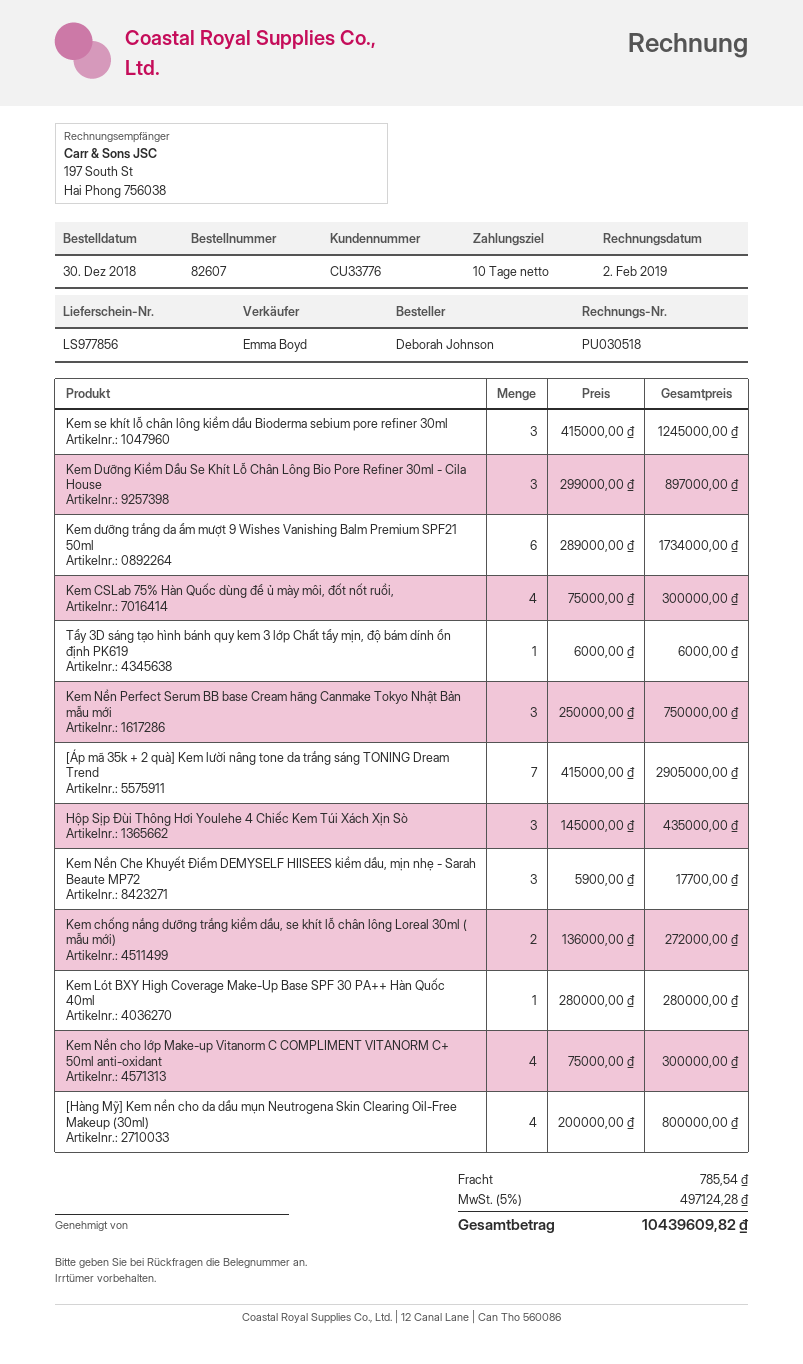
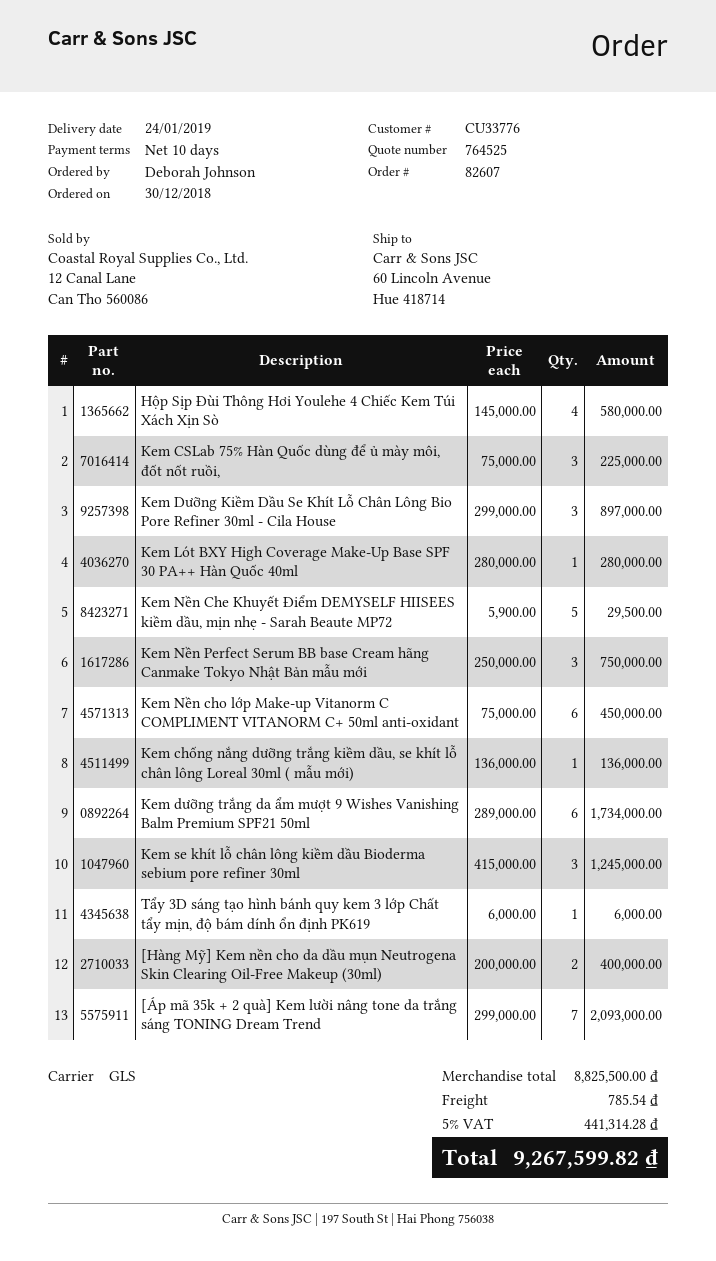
Kem CSLab 75% Hàn Quốc dùng để ủ mày môi, đốt nốt ruồi,: 4 x 75000.00 = 300000.00 -> 3 x 75000.00 = 225000.00
[Áp mã 35k + 2 quà] Kem lười nâng tone da trắng sáng TONING Dream Trend: 7 x 415000.00 = 2905000.00 -> 7 x 299000.00 = 2093000.00
Hộp Sịp Đùi Thông Hơi Youlehe 4 Chiếc Kem Túi Xách Xịn Sò: 3 x 145000.00 = 435000.00 -> 4 x 145000.00 = 580000.00
Kem Nền Che Khuyết Điểm DEMYSELF HIISEES kiềm dầu, mịn nhẹ - Sarah Beaute MP72: 3 x 5900.00 = 17700.00 -> 5 x 5900.00 = 29500.00
Kem chống nắng dưỡng trắng kiềm dầu, se khít lỗ chân lông Loreal 30ml ( mẫu mới): 2 x 136000.00 = 272000.00 -> 1 x 136000.00 = 136000.00
Kem Nền cho lớp Make-up Vitanorm C COMPLIMENT VITANORM C+ 50ml anti-oxidant: 4 x 75000.00 = 300000.00 -> 6 x 75000.00 = 450000.00
[Hàng Mỹ] Kem nền cho da dầu mụn Neutrogena Skin Clearing Oil-Free Makeup (30ml): 4 x 200000.00 = 800000.00 -> 2 x 200000.00 = 400000.00
tax: 5% = 497124.28 -> 5% = 441314.28
total: 10439609.82 -> 9267599.82

